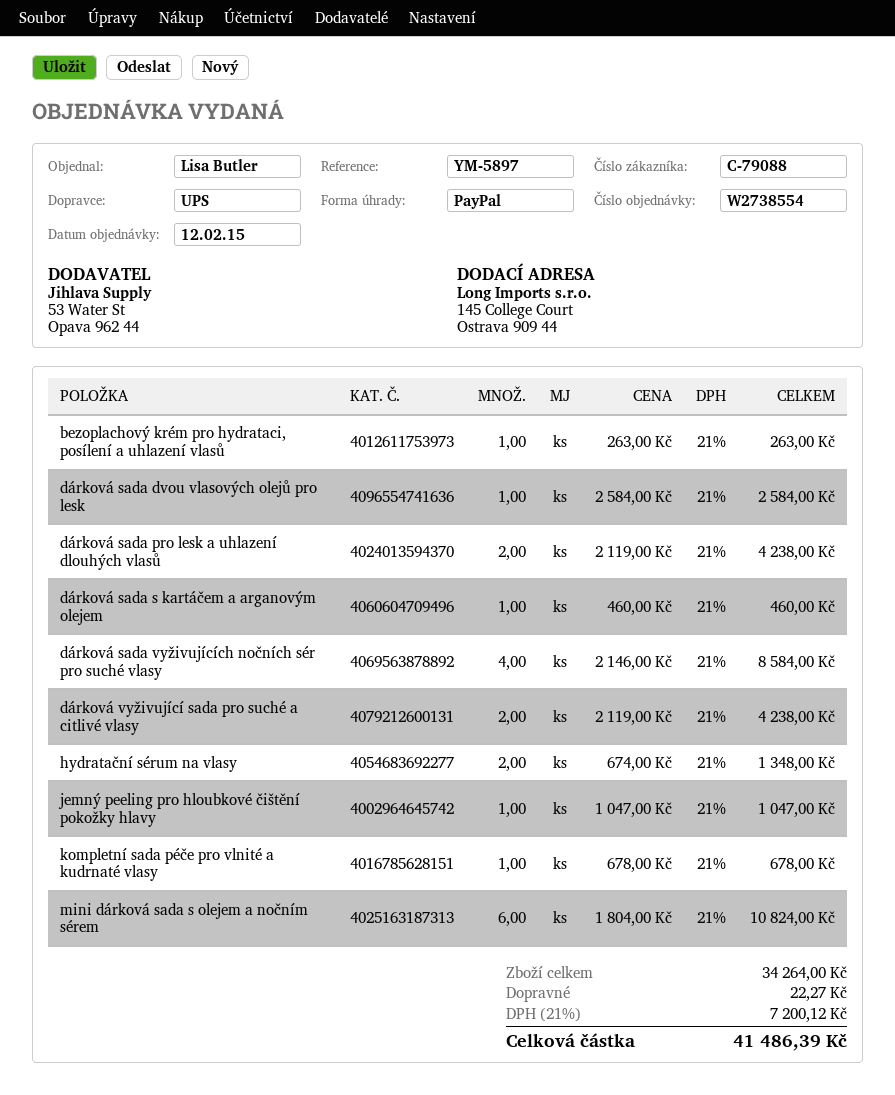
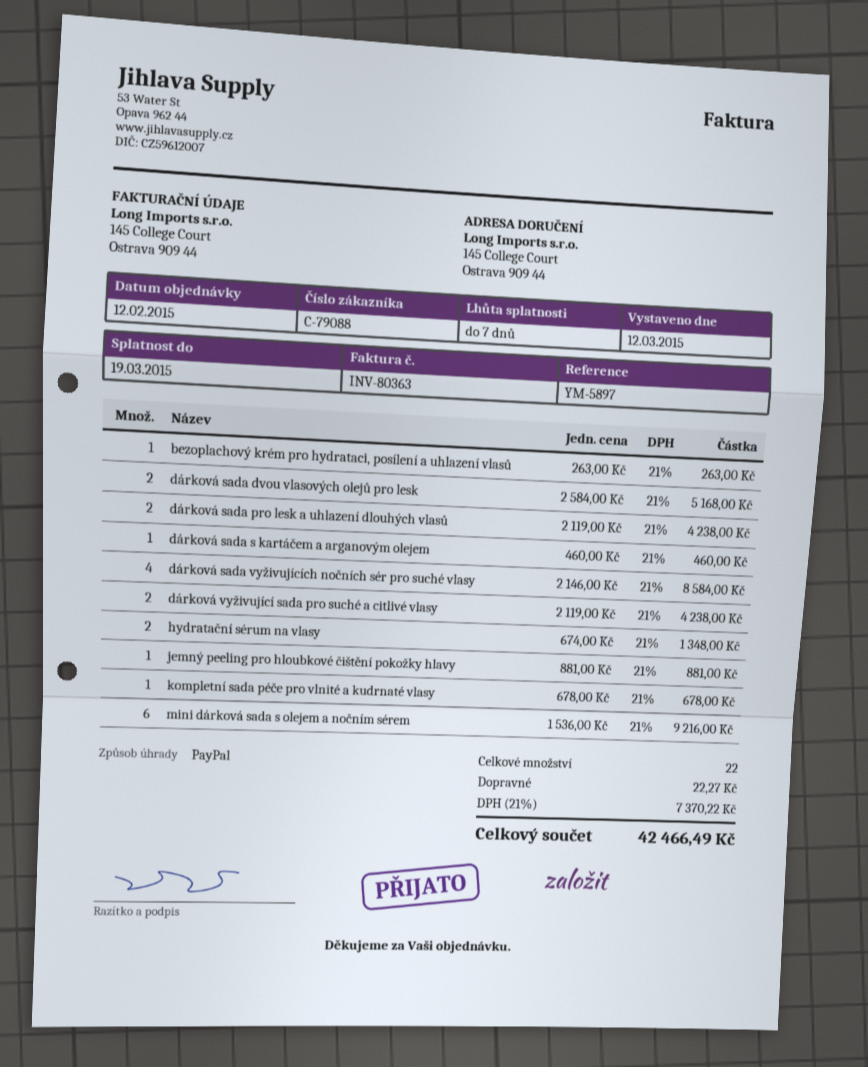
dárková sada dvou vlasových olejů pro lesk: 1 x 2584.00 = 2584.00 -> 2 x 2584.00 = 5168.00
jemný peeling pro hloubkové čištění pokožky hlavy: 1 x 1047.00 = 1047.00 -> 1 x 881.00 = 881.00
mini dárková sada s olejem a nočním sérem: 6 x 1804.00 = 10824.00 -> 6 x 1536.00 = 9216.00
tax: 21% = 7200.12 -> 21% = 7370.22
total: 41486.39 -> 42466.49

